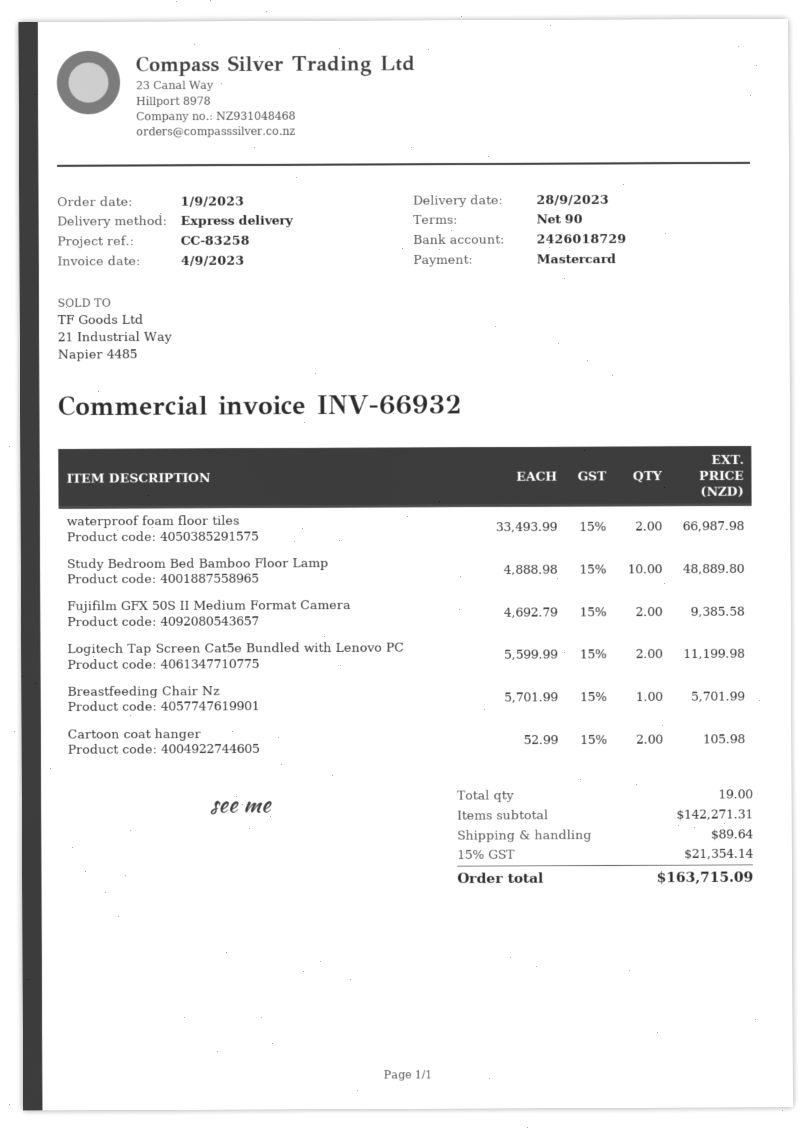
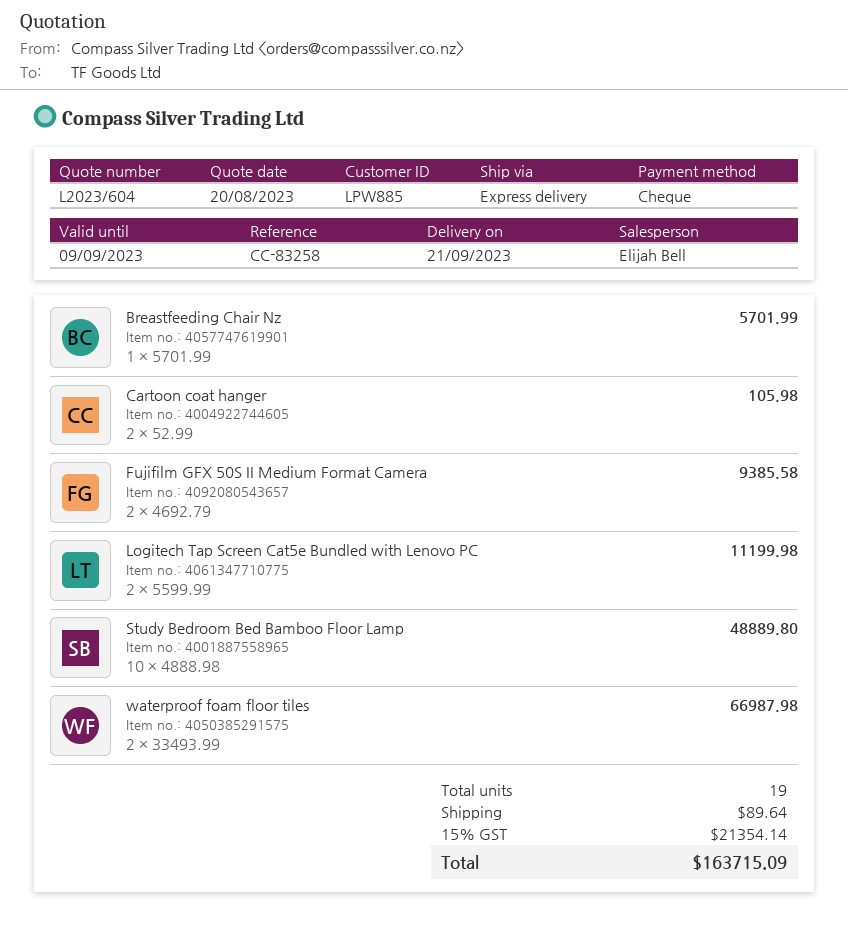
delivery date: 2023-09-28 -> 2023-09-21
payment method: Mastercard -> cheque

